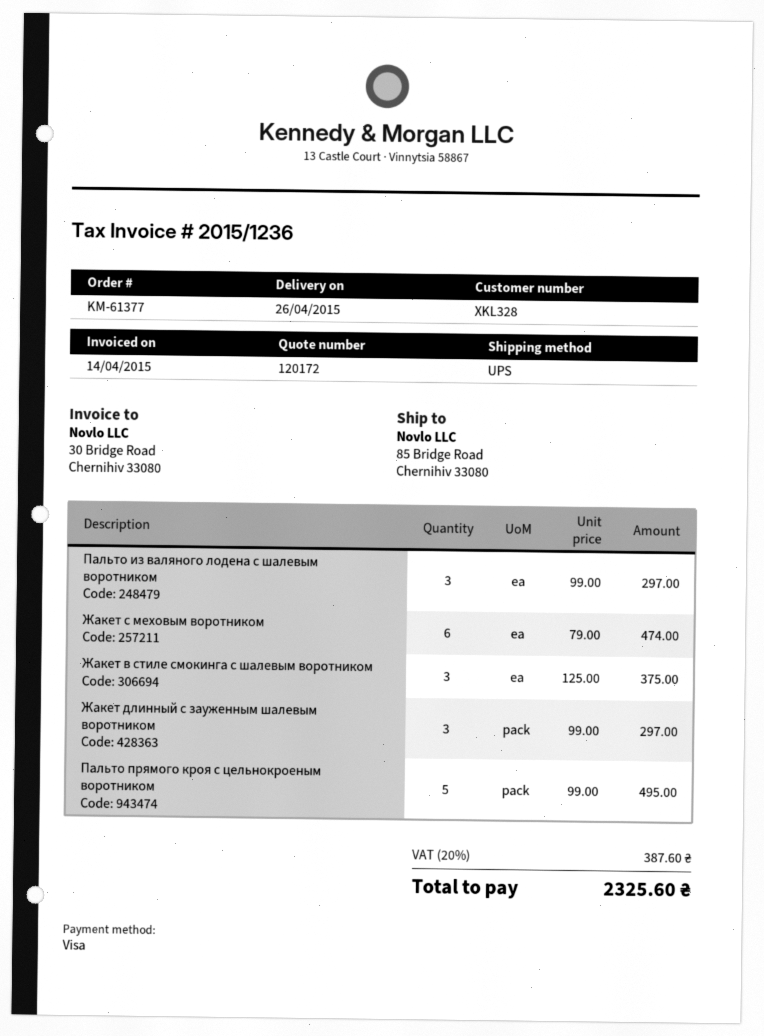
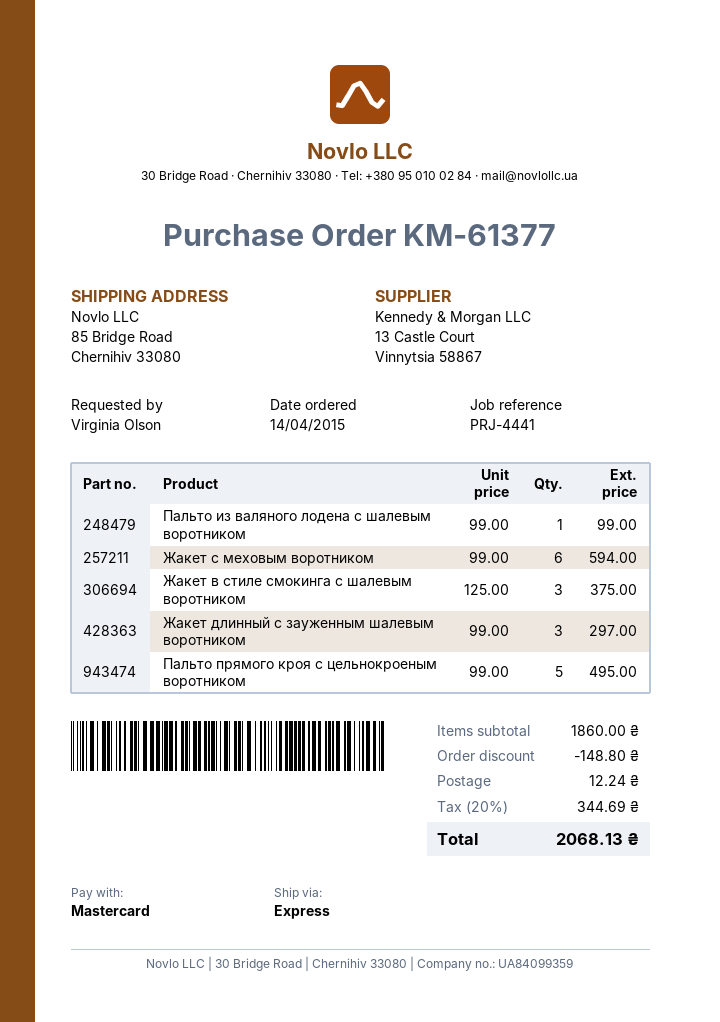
payment method: Visa -> Mastercard
shipping method: UPS -> express
Пальто из валяного лодена с шалевым воротником: 3 x 99.00 = 297.00 -> 1 x 99.00 = 99.00
Жакет с меховым воротником: 6 x 79.00 = 474.00 -> 6 x 99.00 = 594.00
discount: none -> 148.80
shipping: none -> 12.24
tax: 20% = 387.60 -> 20% = 344.69
total: 2325.60 -> 2068.13

